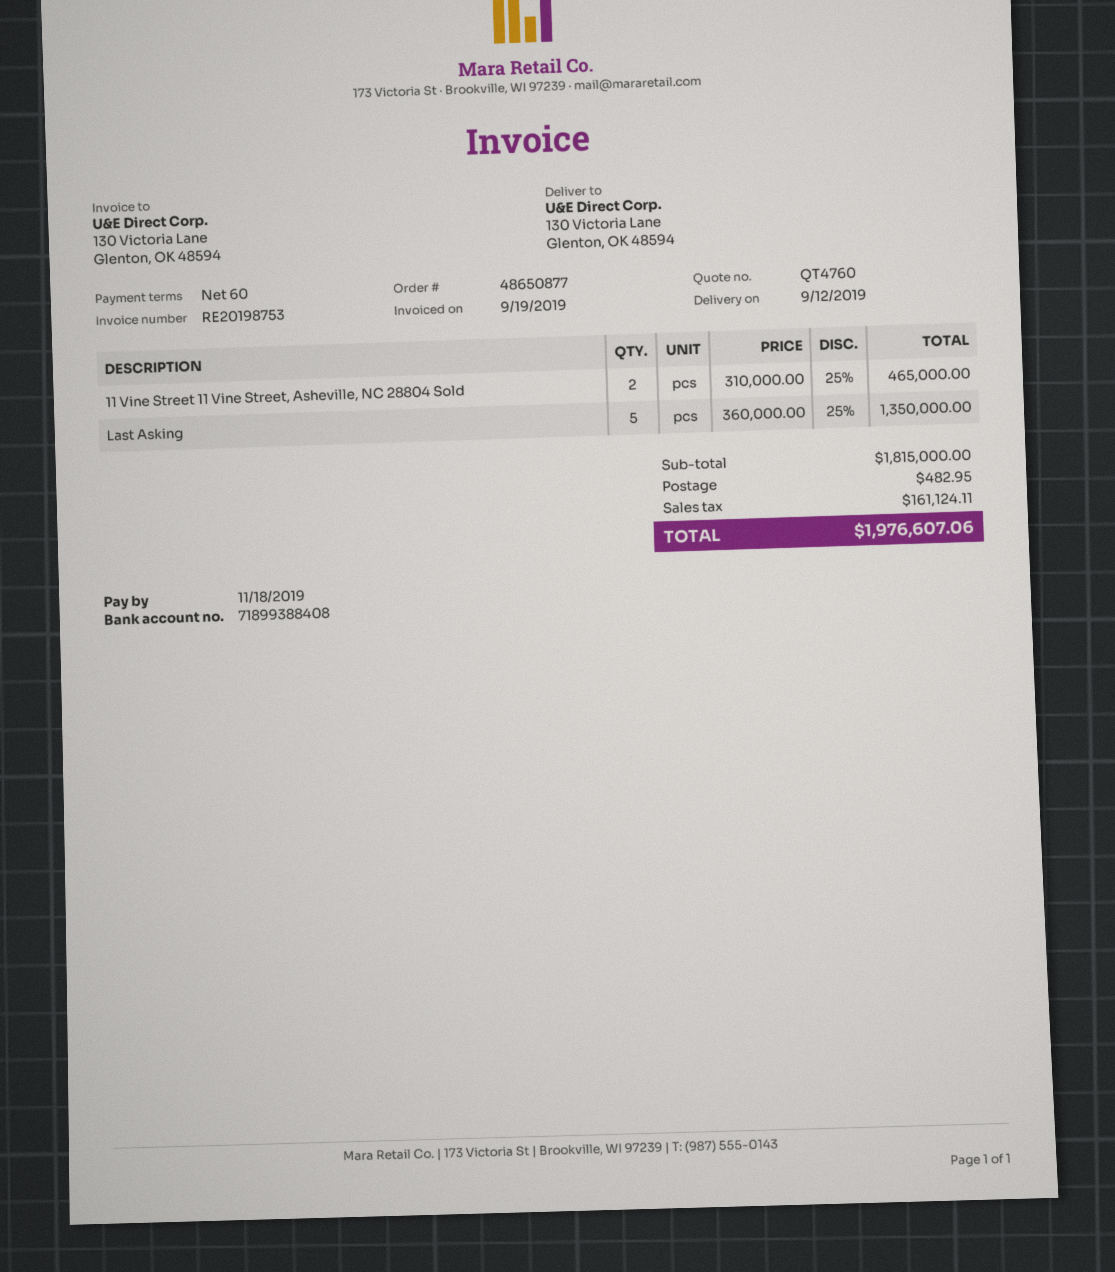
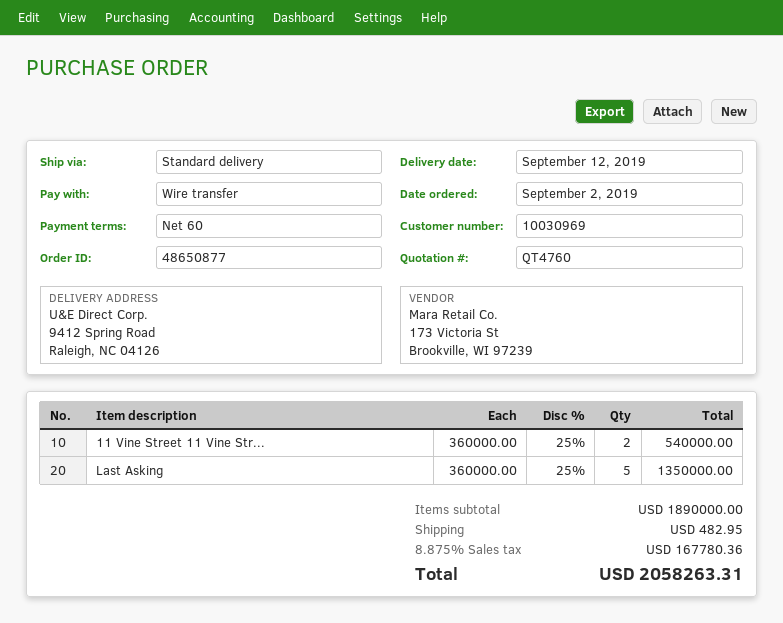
ship to: 130 Victoria Lane, Glenton, OK 48594 -> 9412 Spring Road, Raleigh, NC 04126
11 Vine Street 11 Vine Street, Asheville, NC 28804 Sold: 2 x 310000.00 - 25% = 465000.00 -> 2 x 360000.00 - 25% = 540000.00
subtotal: 1815000.00 -> 1890000.00
tax: 161124.11 -> 167780.36
total: 1976607.06 -> 2058263.31

